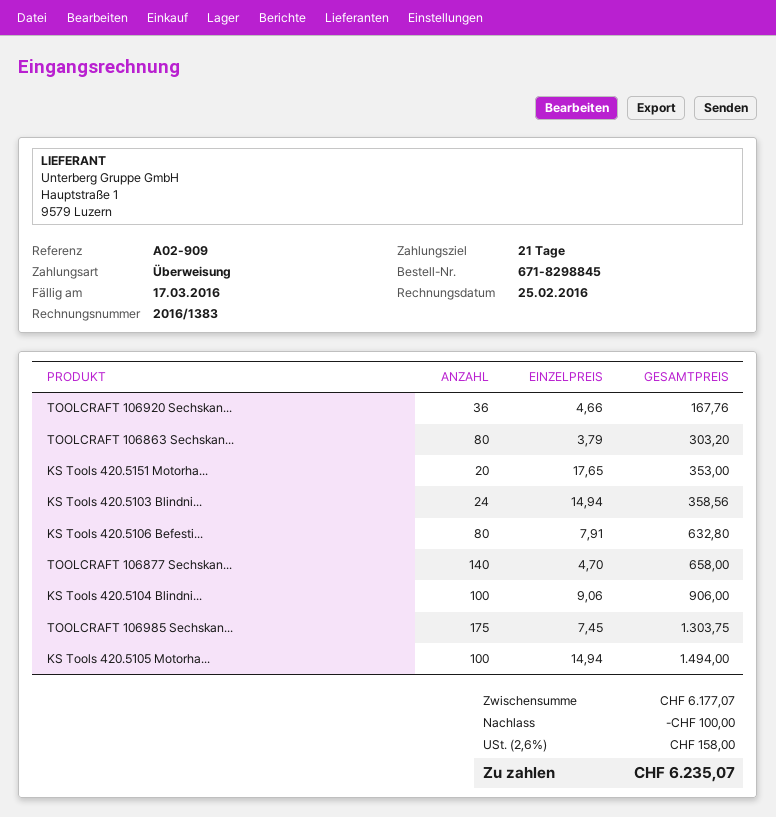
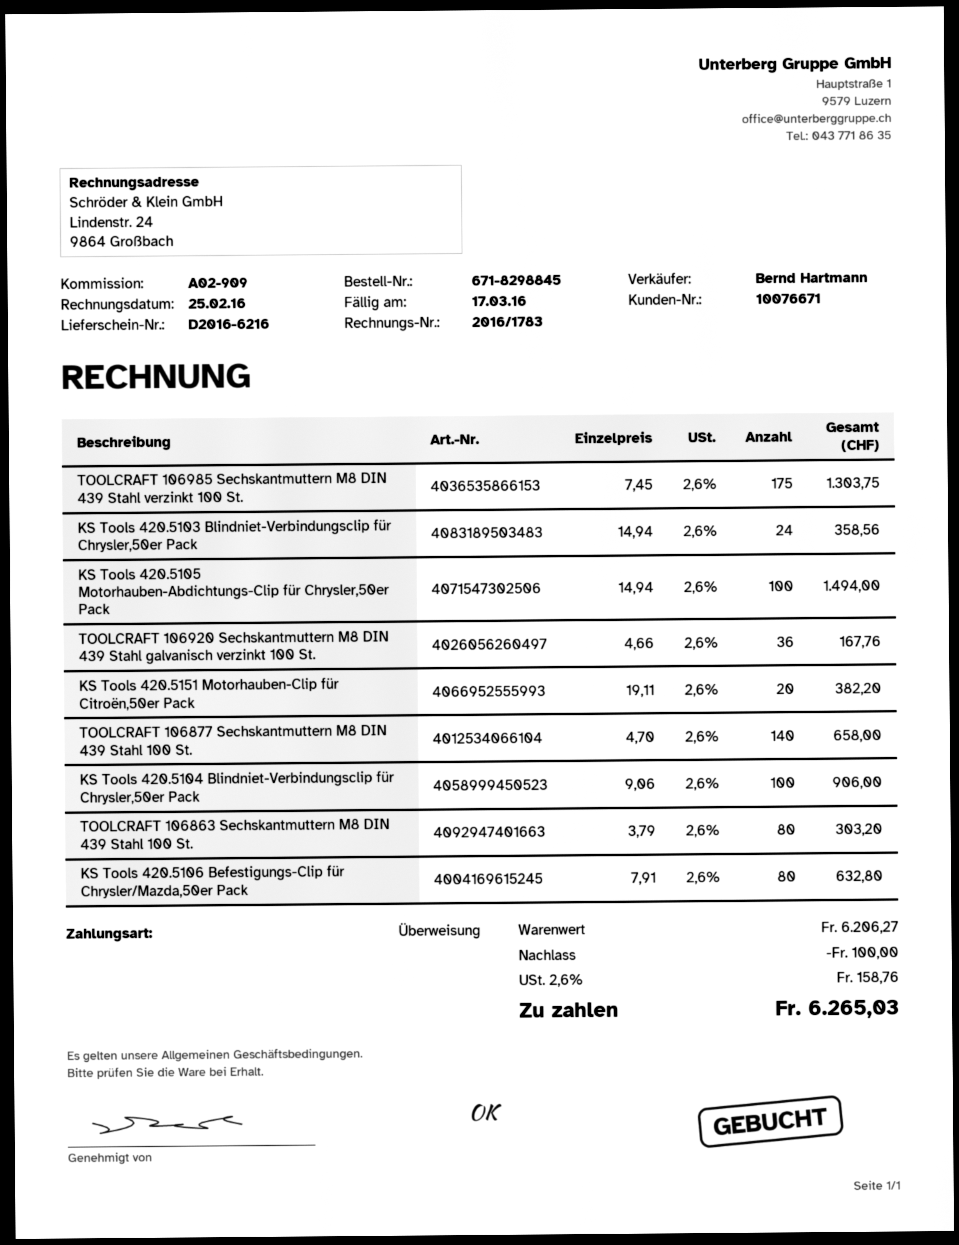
invoice number: 2016/1383 -> 2016/1783
KS Tools 420.5151 Motorha...: 20 x 17.65 = 353.00 -> 20 x 19.11 = 382.20
subtotal: 6177.07 -> 6206.27
tax: 2.6% = 158.00 -> 2.6% = 158.76
total: 6235.07 -> 6265.03

